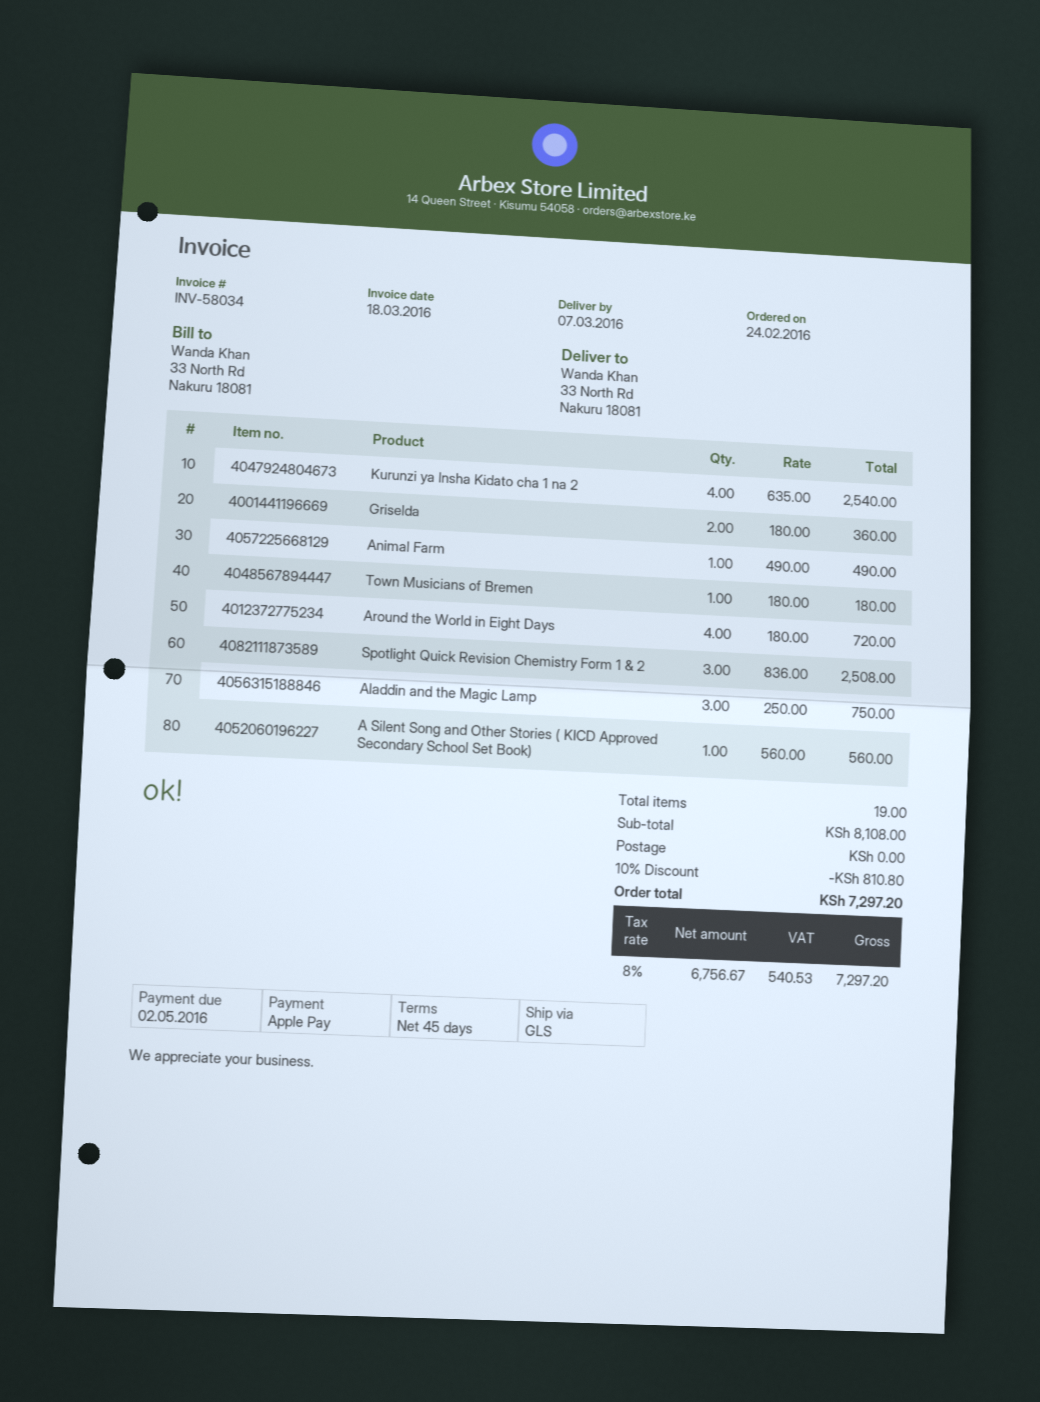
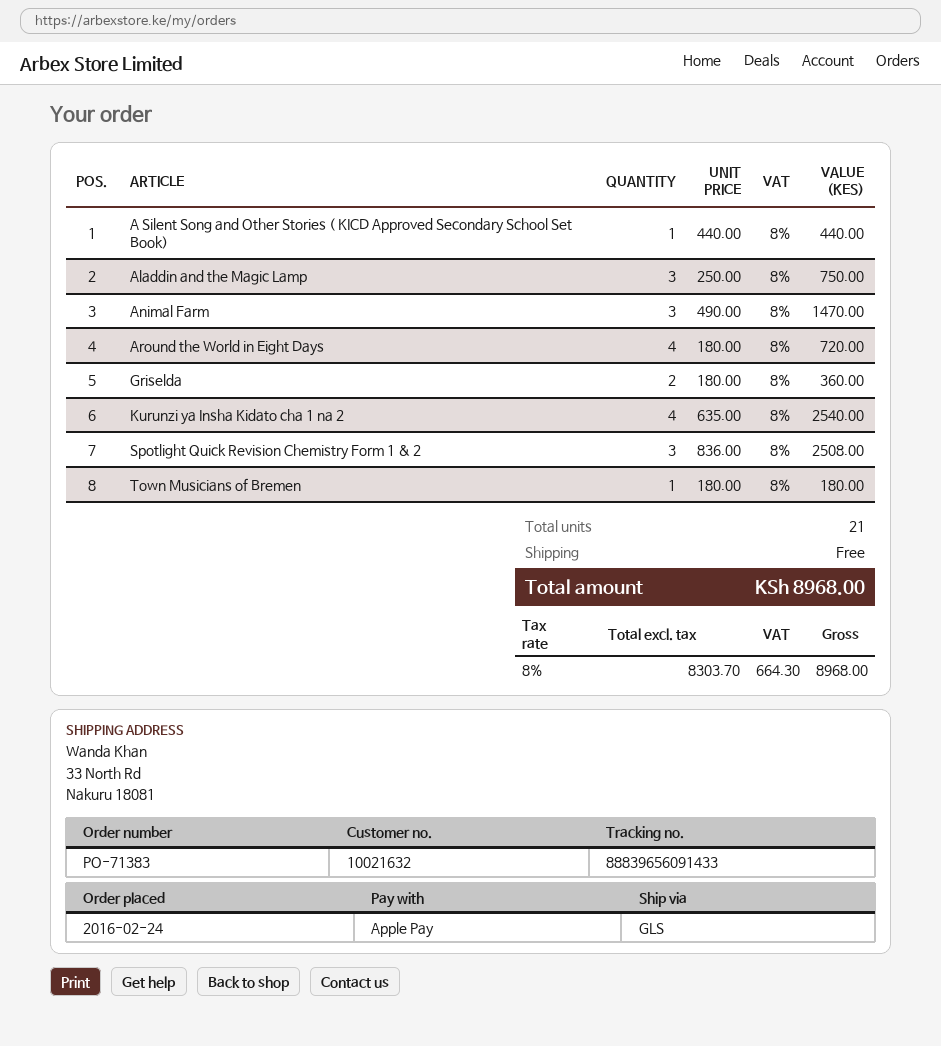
Animal Farm: 1 x 490.00 = 490.00 -> 3 x 490.00 = 1470.00
A Silent Song and Other Stories ( KICD Approved Secondary School Set Book): 1 x 560.00 = 560.00 -> 1 x 440.00 = 440.00
total quantity: 19 -> 21
discount: 10% = 810.80 -> none
net: 6756.67 -> 8303.70
tax: 8% = 540.53 -> 8% = 664.30
total: 7297.20 -> 8968.00

